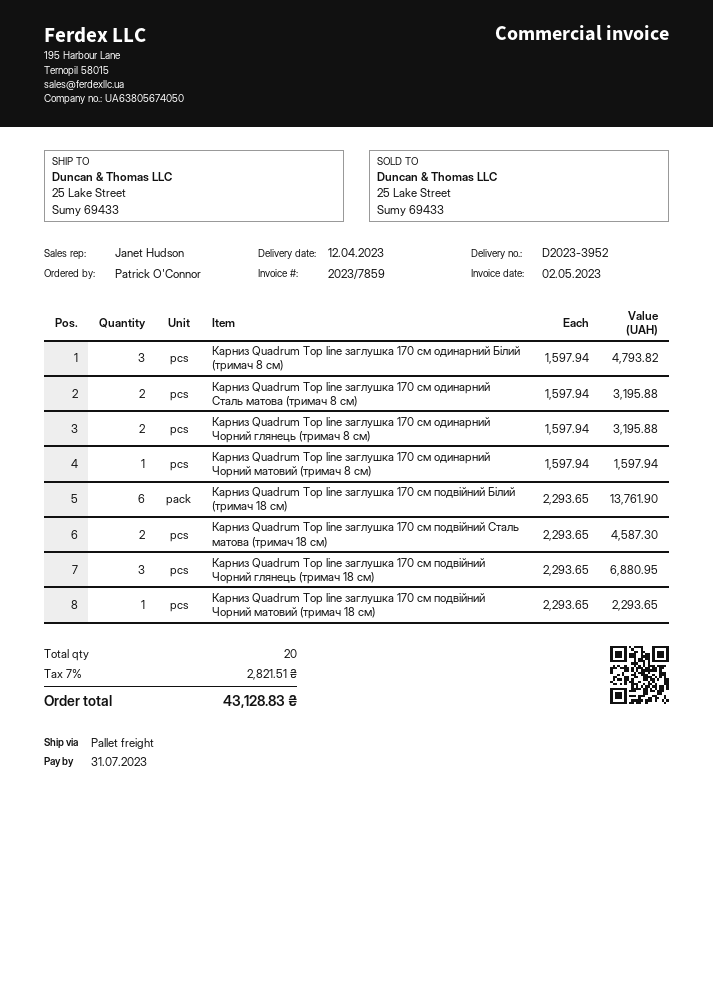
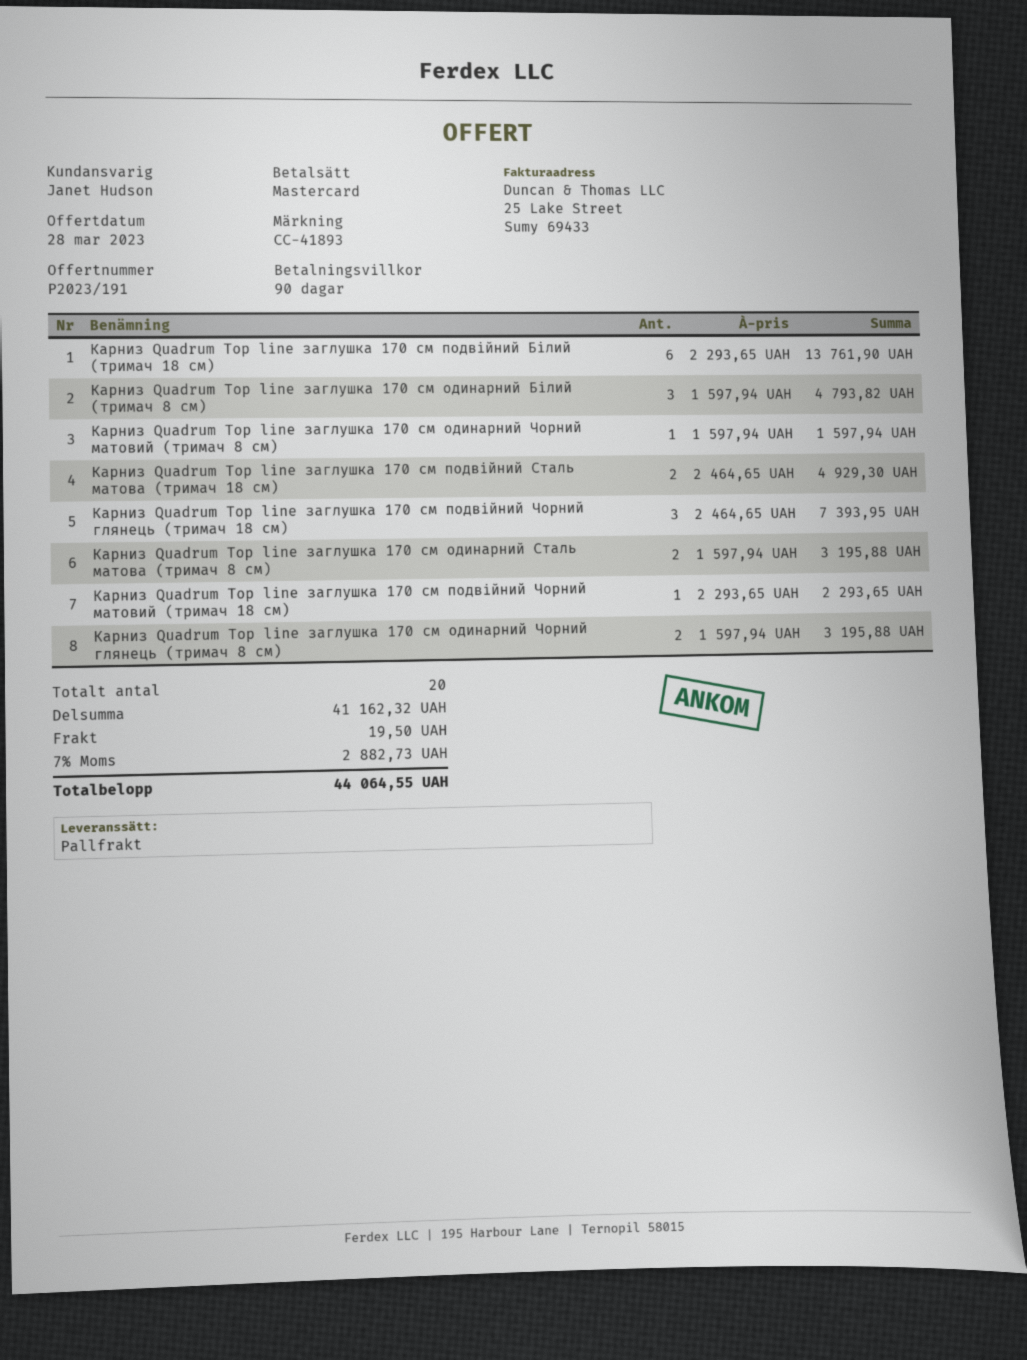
Карниз Quadrum Top line заглушка 170 см подвійний Сталь матова (тримач 18 см): 2 x 2293.65 = 4587.30 -> 2 x 2464.65 = 4929.30
Карниз Quadrum Top line заглушка 170 см подвійний Чорний глянець (тримач 18 см): 3 x 2293.65 = 6880.95 -> 3 x 2464.65 = 7393.95
shipping: none -> 19.50
tax: 7% = 2821.51 -> 7% = 2882.73
total: 43128.83 -> 44064.55

